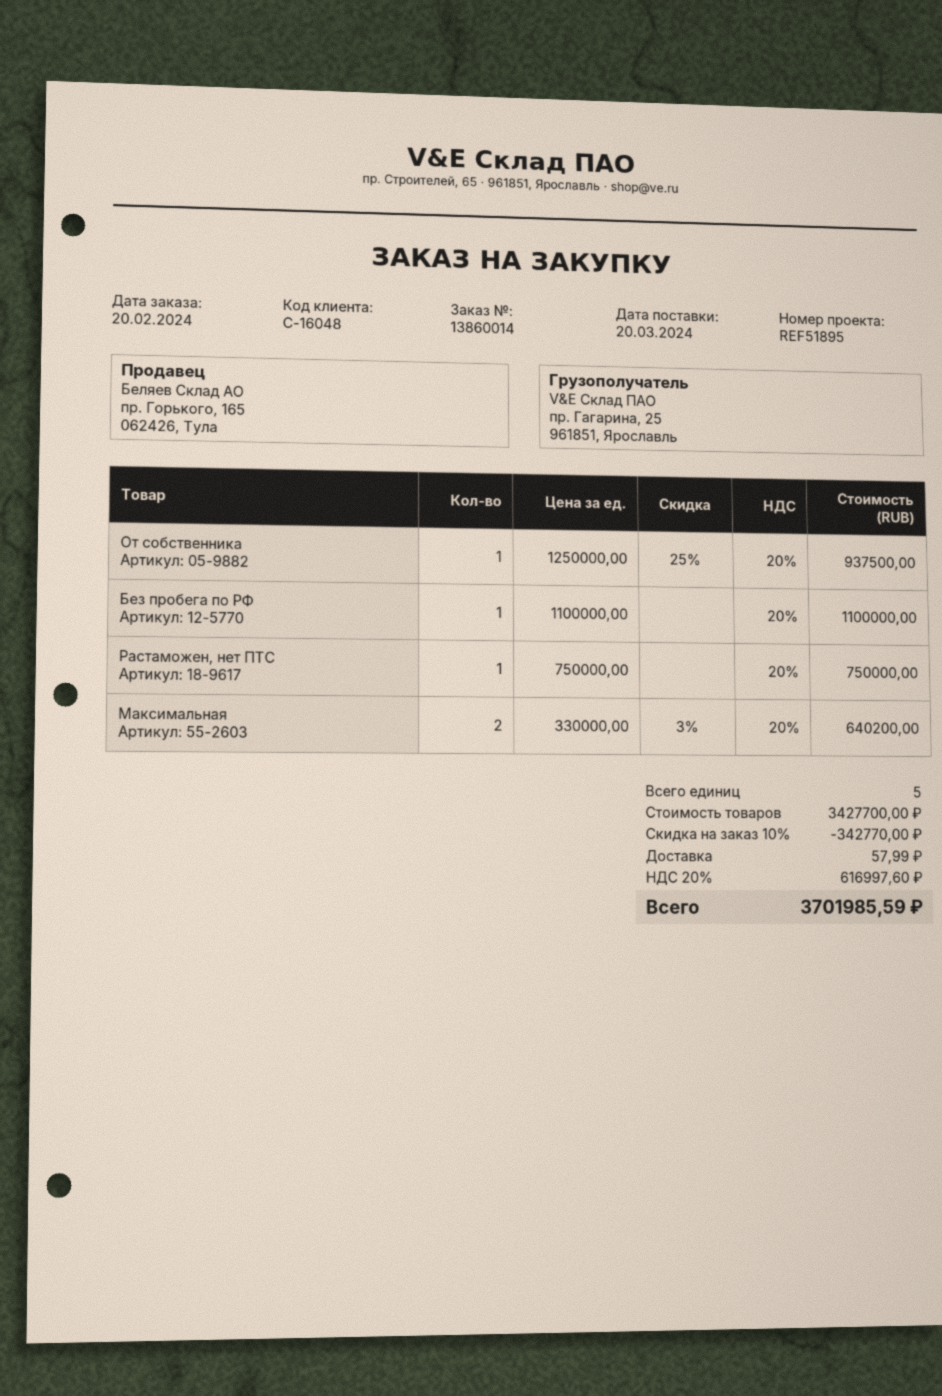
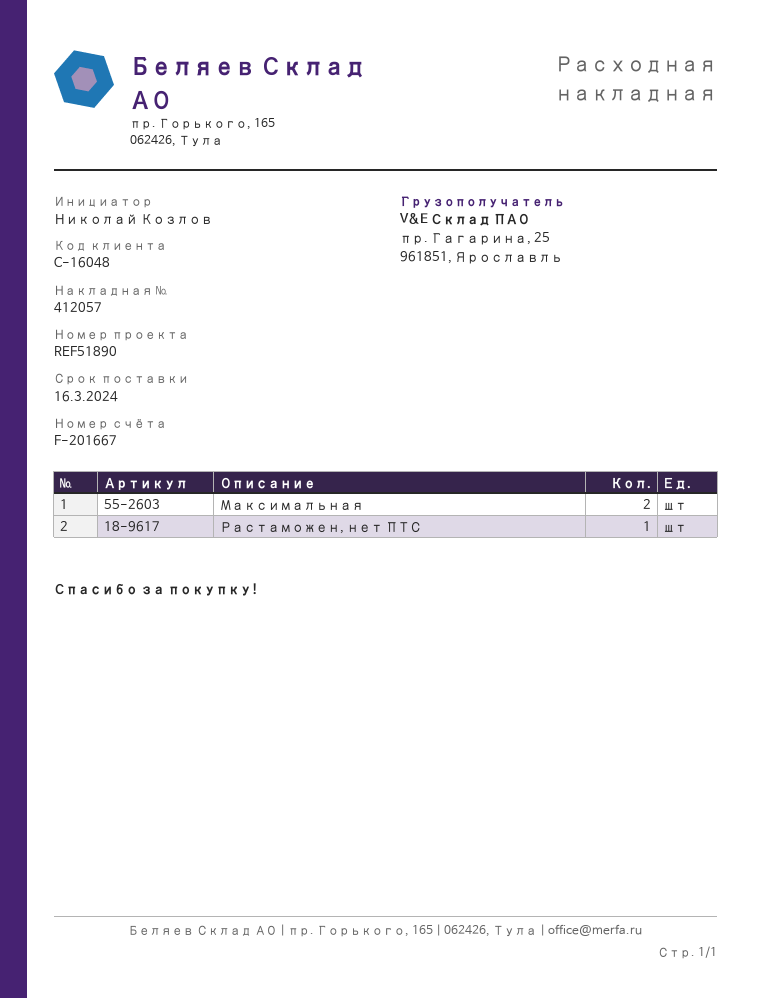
delivery date: 2024-03-20 -> 2024-03-16
reference: REF51895 -> REF51890
От собственника: 1 -> none
Без пробега по РФ: 1 -> none

